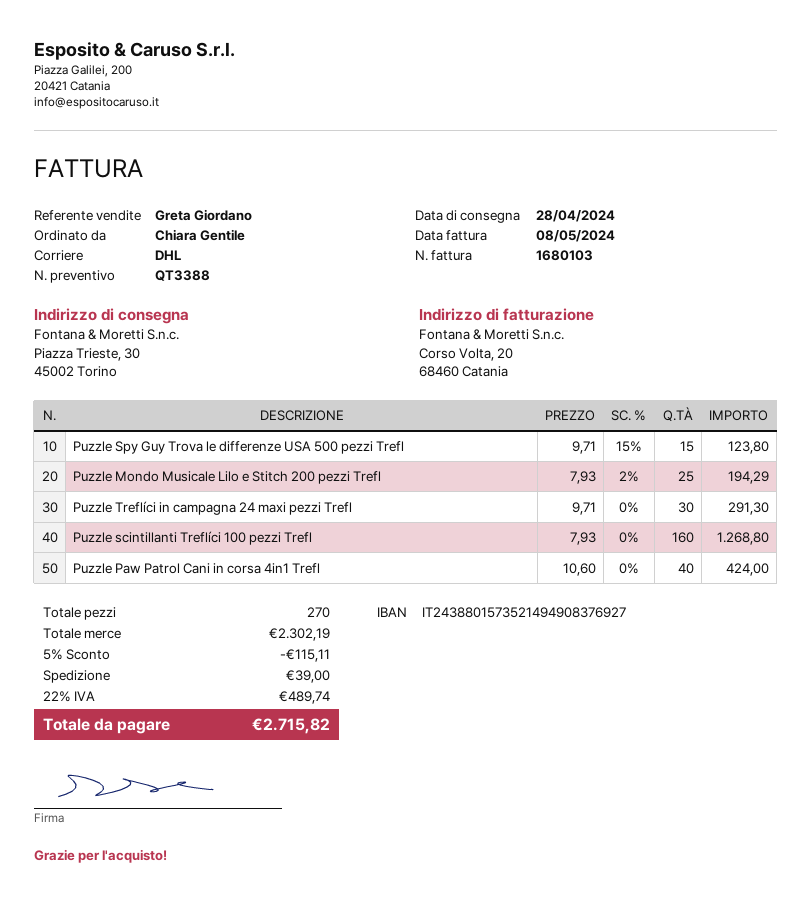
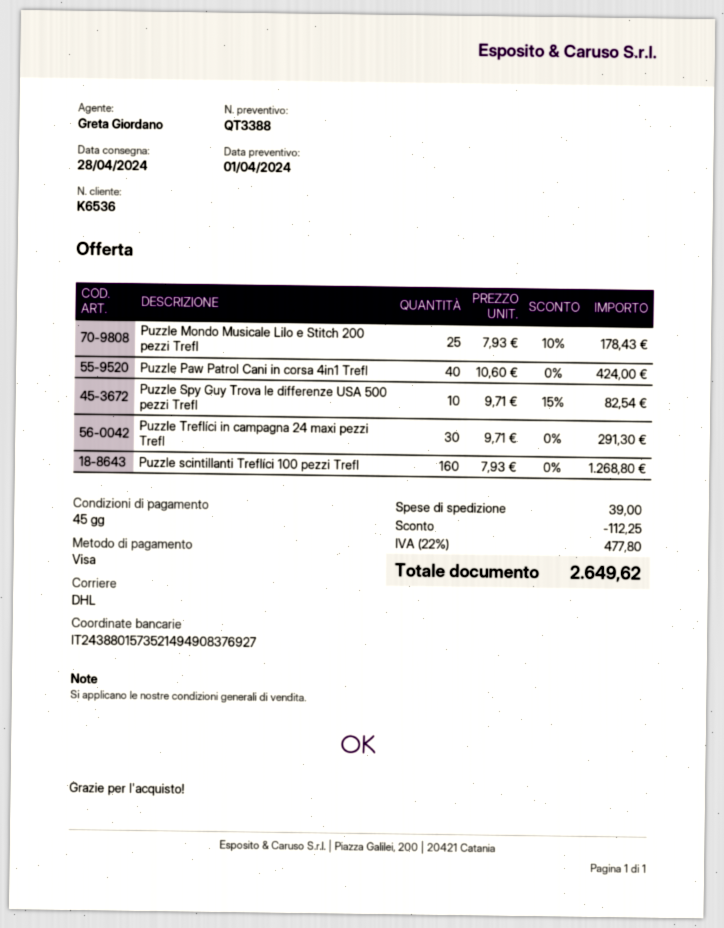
Puzzle Spy Guy Trova le differenze USA 500 pezzi Trefl: 15 x 9.71 - 15% = 123.80 -> 10 x 9.71 - 15% = 82.54
Puzzle Mondo Musicale Lilo e Stitch 200 pezzi Trefl: 25 x 7.93 - 2% = 194.29 -> 25 x 7.93 - 10% = 178.43
discount: 115.11 -> 112.25
tax: 22% = 489.74 -> 22% = 477.80
total: 2715.82 -> 2649.62

